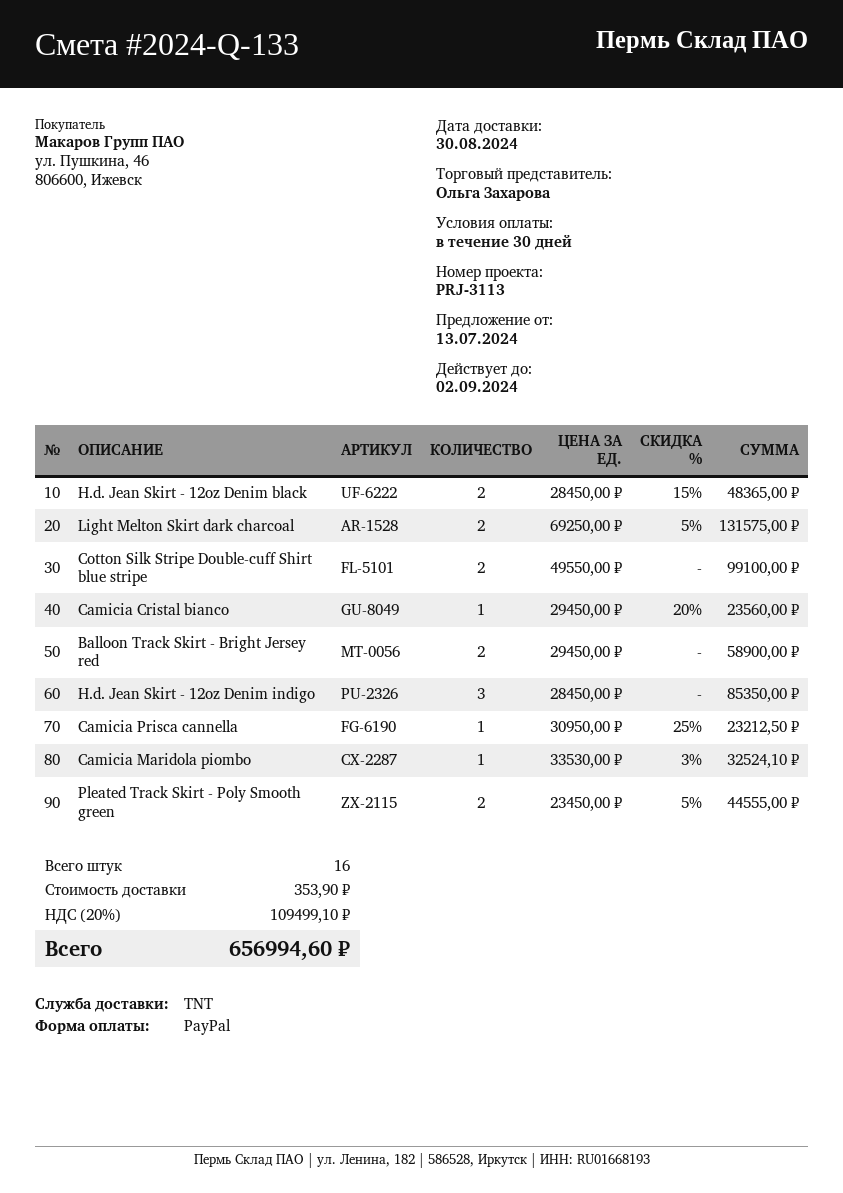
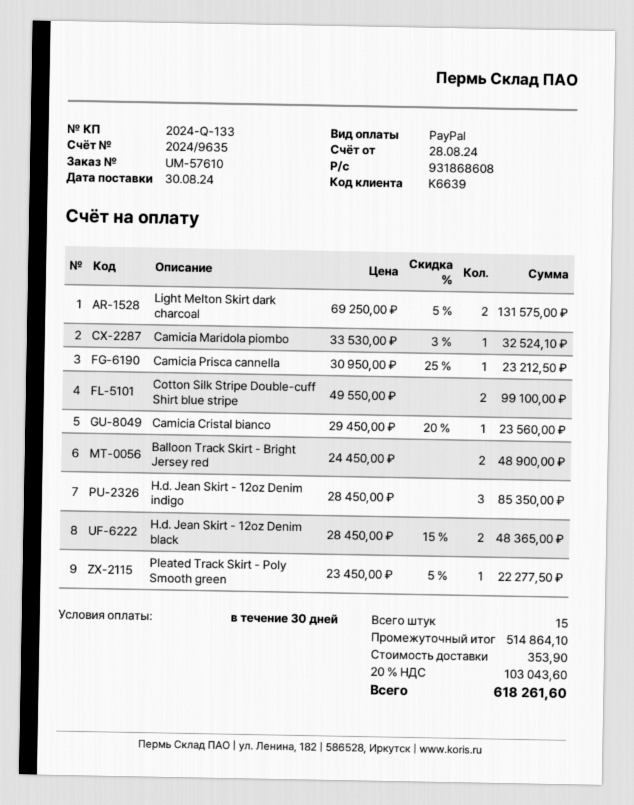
Balloon Track Skirt - Bright Jersey red: 2 x 29450.00 = 58900.00 -> 2 x 24450.00 = 48900.00
Pleated Track Skirt - Poly Smooth green: 2 x 23450.00 - 5% = 44555.00 -> 1 x 23450.00 - 5% = 22277.50
total quantity: 16 -> 15
tax: 20% = 109499.10 -> 20% = 103043.60
total: 656994.60 -> 618261.60

